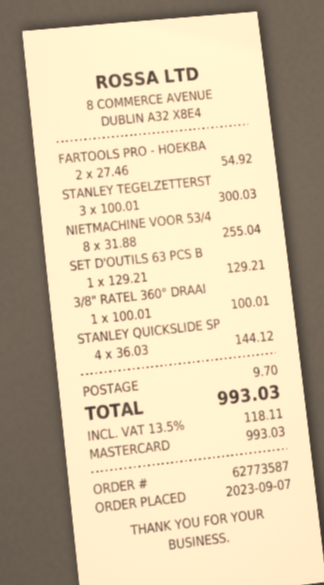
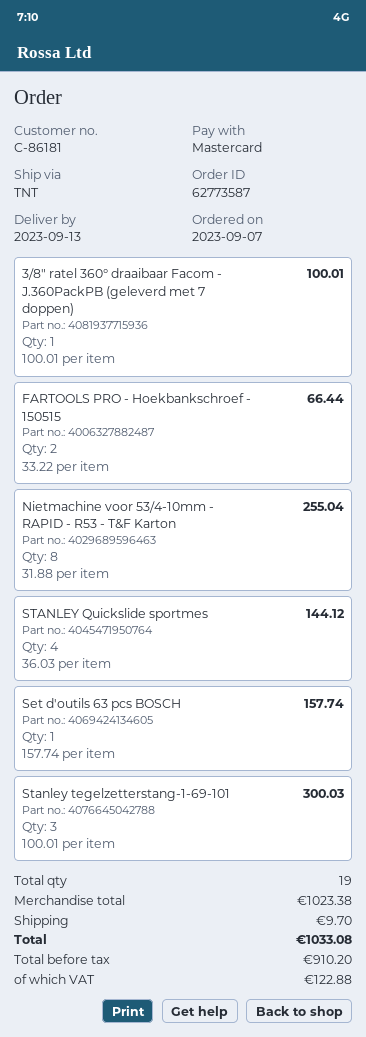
FARTOOLS PRO - HOEKBA: 2 x 27.46 = 54.92 -> 2 x 33.22 = 66.44
SET D'OUTILS 63 PCS B: 1 x 129.21 = 129.21 -> 1 x 157.74 = 157.74
tax: 118.11 -> 122.88
total: 993.03 -> 1033.08

